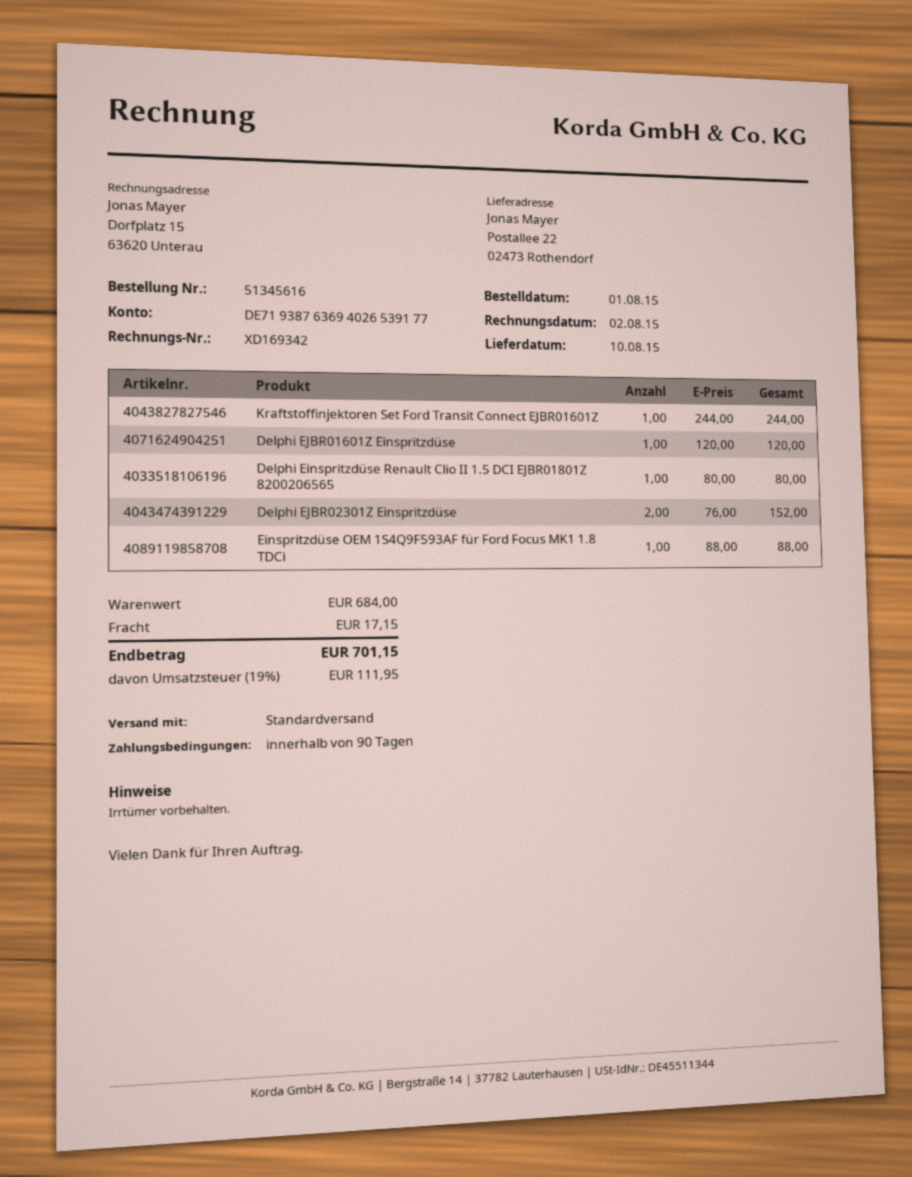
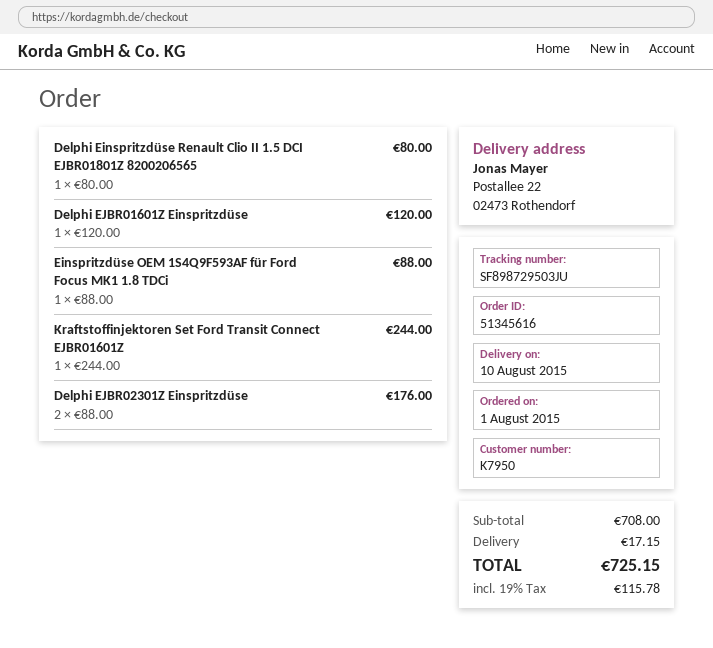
Delphi EJBR02301Z Einspritzdüse: 2 x 76.00 = 152.00 -> 2 x 88.00 = 176.00
subtotal: 684.00 -> 708.00
tax: 19% = 111.95 -> 19% = 115.78
total: 701.15 -> 725.15

